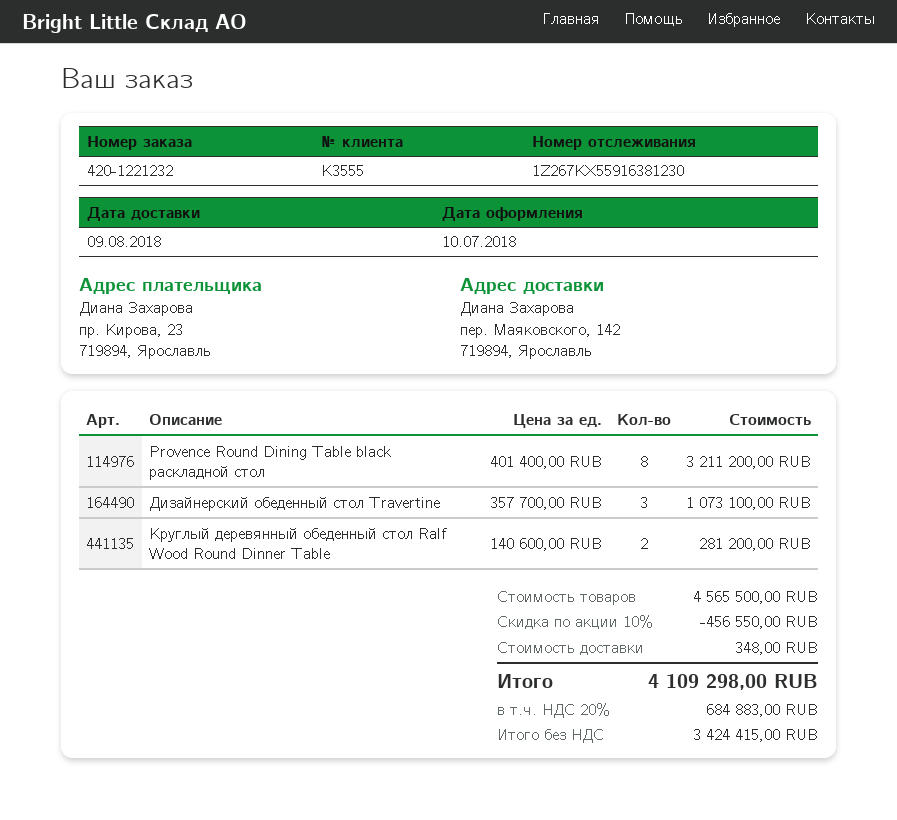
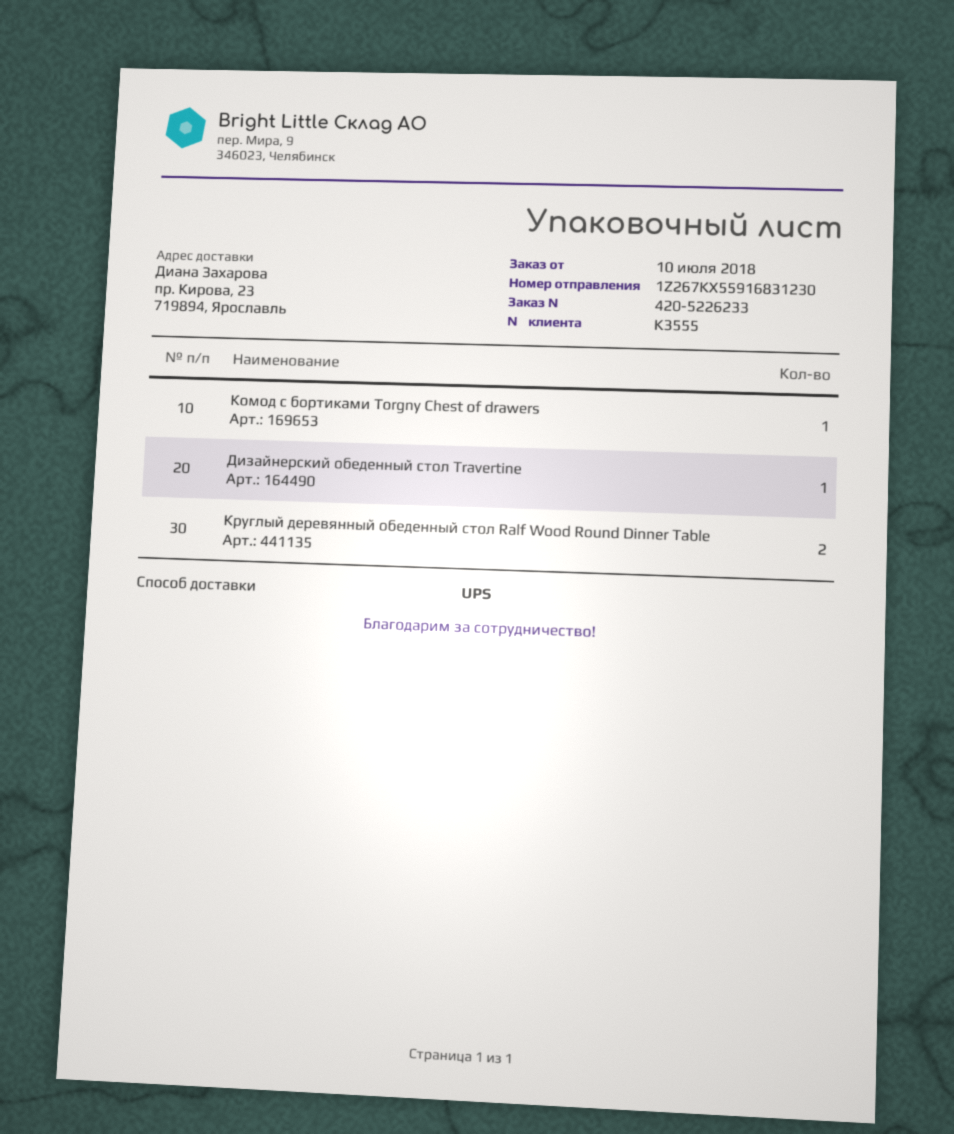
order number: 420-1221232 -> 420-5226233
tracking number: 1Z267KX55916381230 -> 1Z267KX55916831230
ship to: пер. Маяковского, 142, 719894, Ярославль -> пр. Кирова, 23, 719894, Ярославль
Provence Round Dining Table black раскладной стол: 8 -> none
Дизайнерский обеденный стол Travertine: 3 -> 1
Комод с бортиками Torgny Chest of drawers: none -> 1

